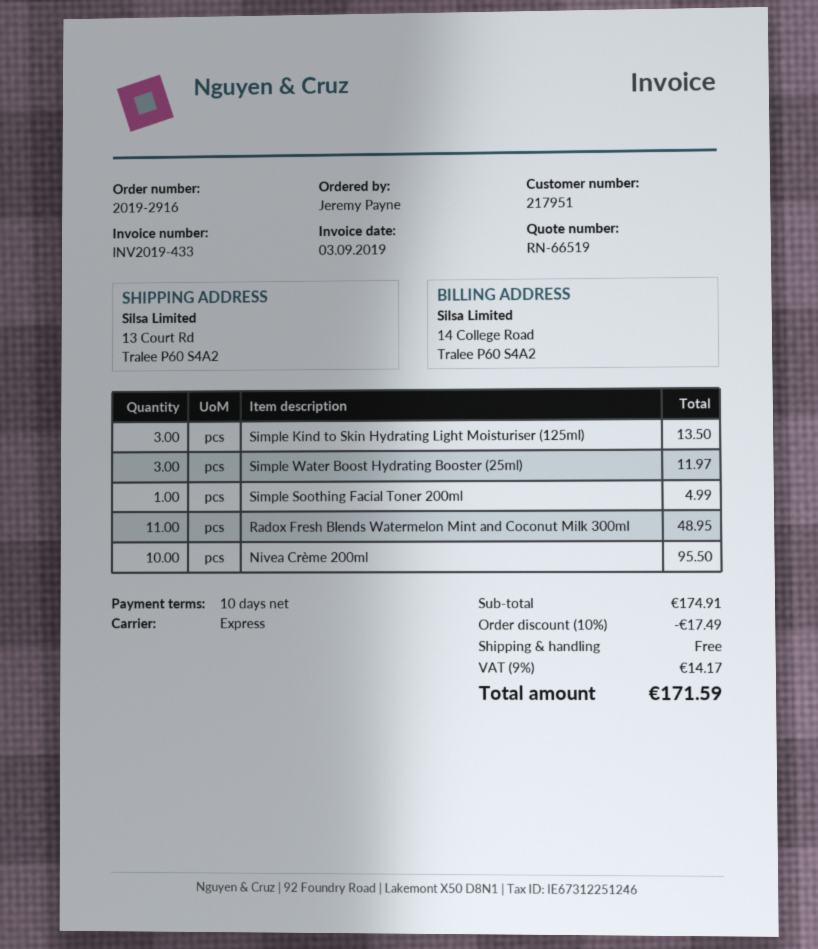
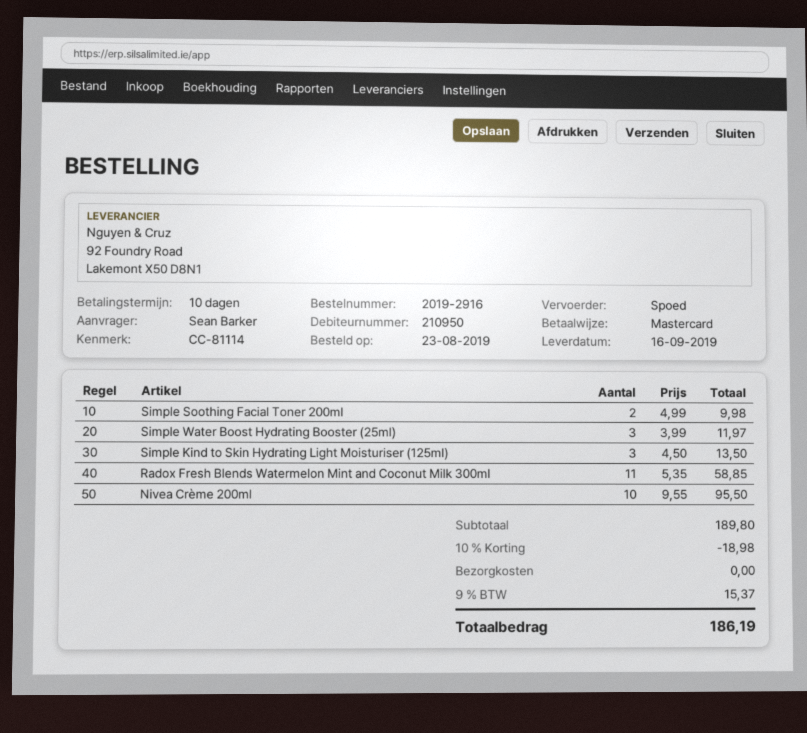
customer number: 217951 -> 210950
ordered by: Jeremy Payne -> Sean Barker
Simple Soothing Facial Toner 200ml: 1 for 4.99 -> 2 for 9.98
Radox Fresh Blends Watermelon Mint and Coconut Milk 300ml: 11 for 48.95 -> 11 for 58.85
subtotal: 174.91 -> 189.80
discount: 10% = 17.49 -> 10% = 18.98
tax: 9% = 14.17 -> 9% = 15.37
total: 171.59 -> 186.19

